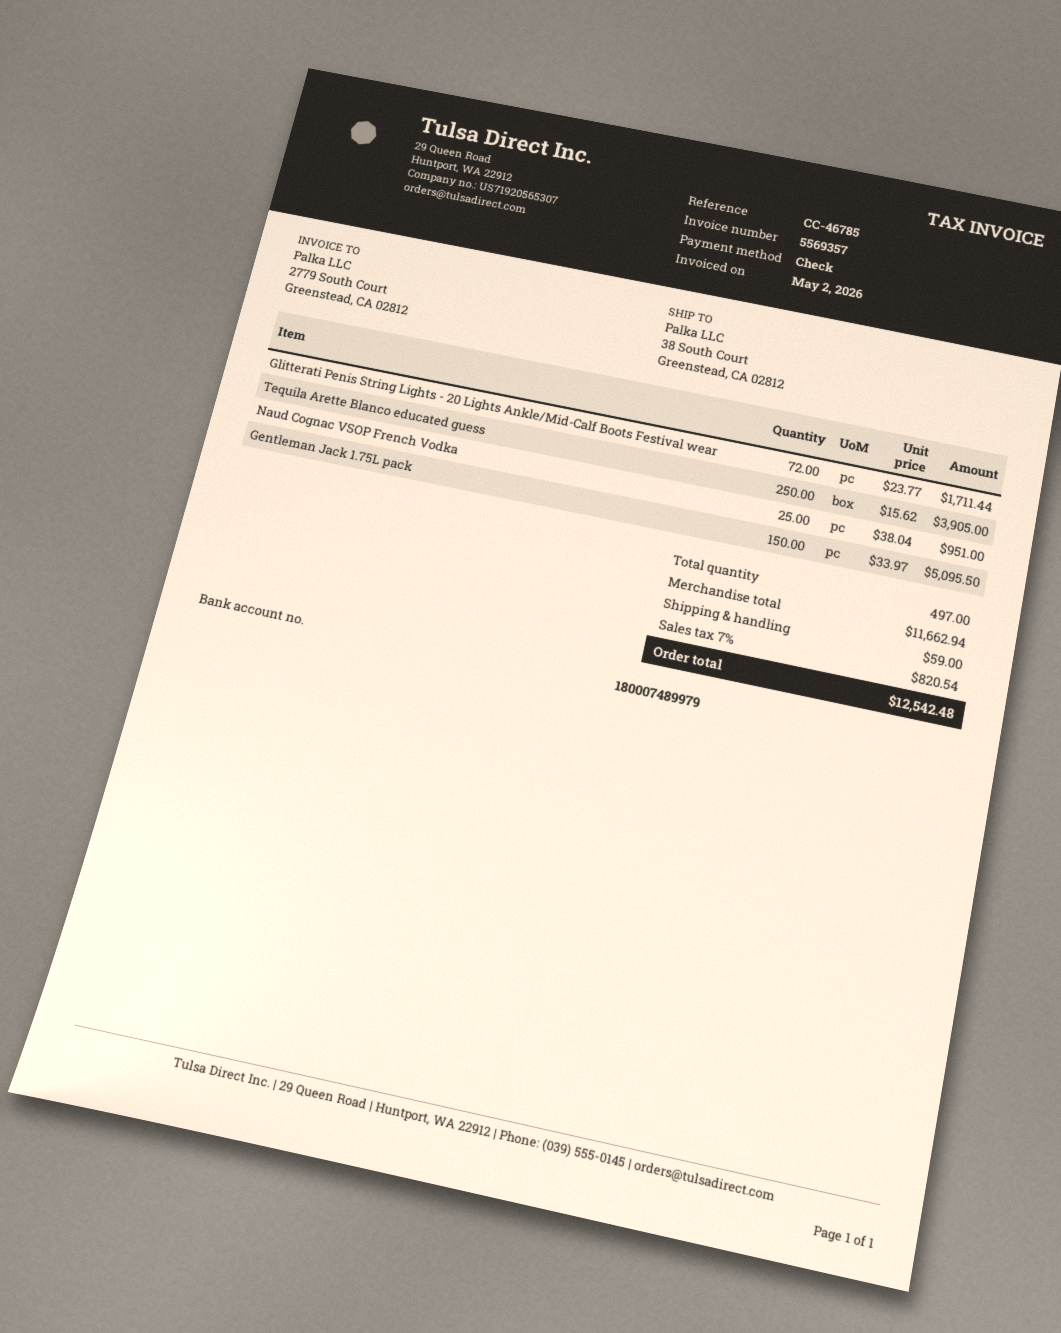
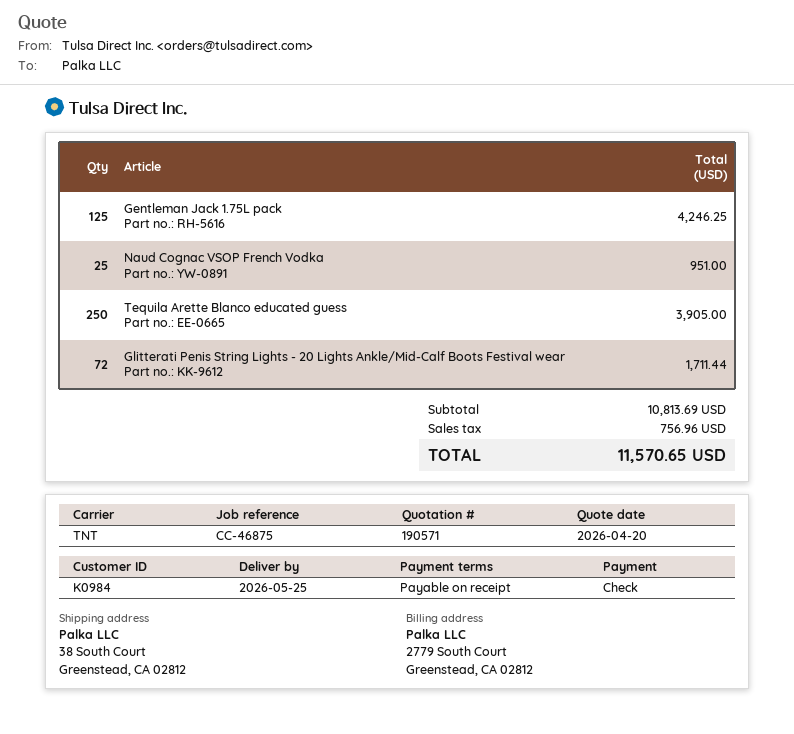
reference: CC-46785 -> CC-46875
Gentleman Jack 1.75L pack: 150 for 5095.50 -> 125 for 4246.25
subtotal: 11662.94 -> 10813.69
shipping: 59.00 -> none
tax: 820.54 -> 756.96
total: 12542.48 -> 11570.65

